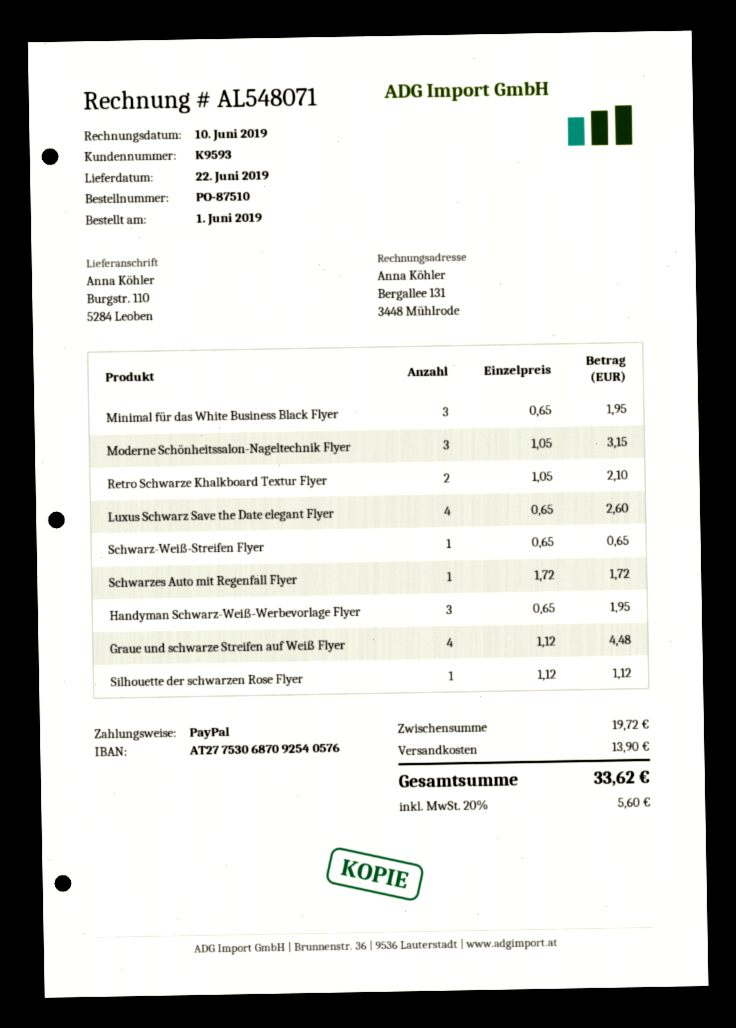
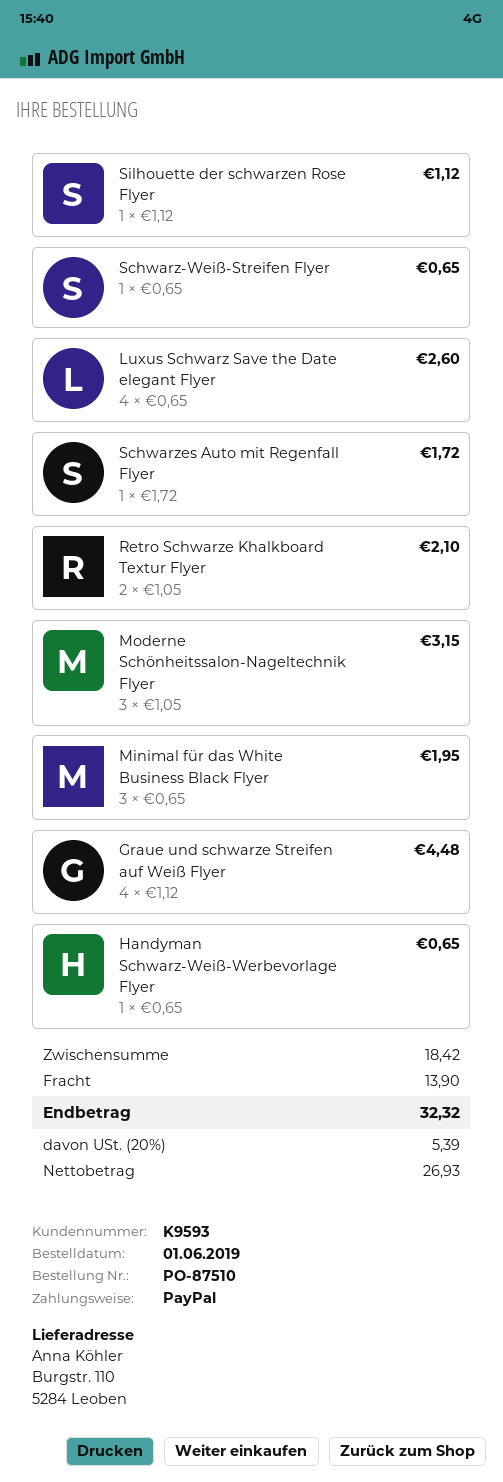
Handyman Schwarz-Weiß-Werbevorlage Flyer: 3 x 0.65 = 1.95 -> 1 x 0.65 = 0.65
subtotal: 19.72 -> 18.42
tax: 20% = 5.60 -> 20% = 5.39
total: 33.62 -> 32.32

